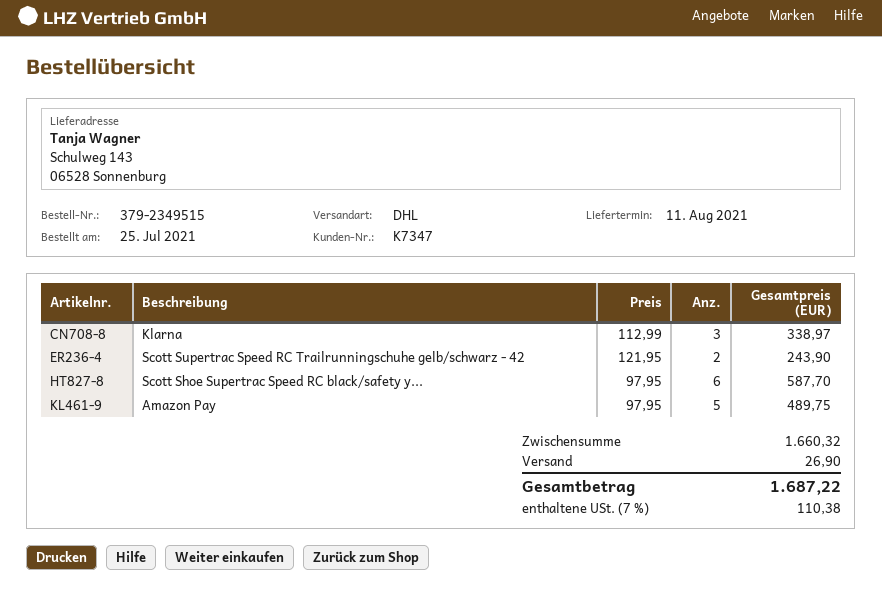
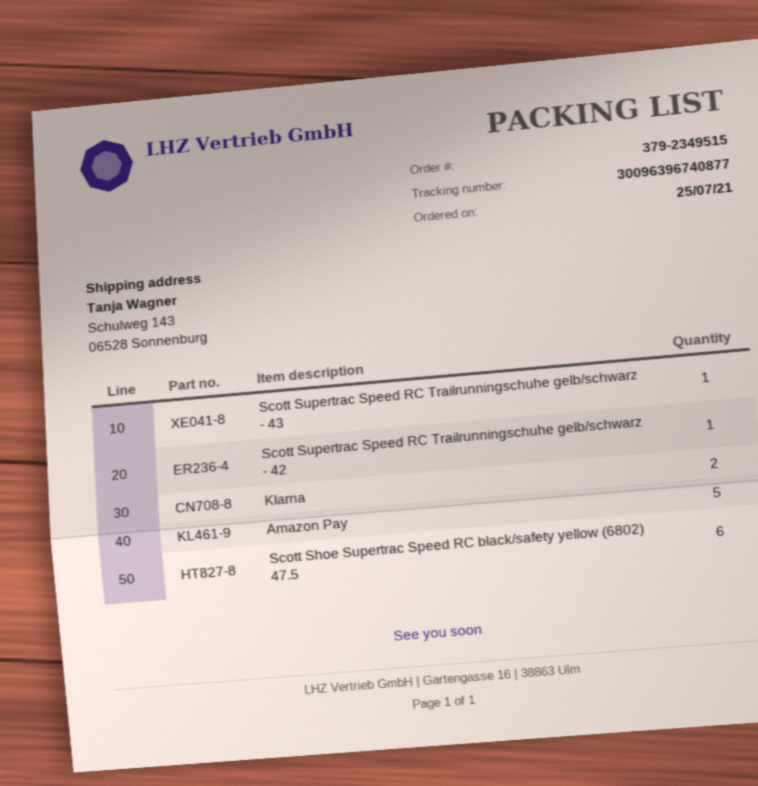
Klarna: 3 -> 2
Scott Supertrac Speed RC Trailrunningschuhe gelb/schwarz - 42: 2 -> 1
Scott Supertrac Speed RC Trailrunningschuhe gelb/schwarz - 43: none -> 1

